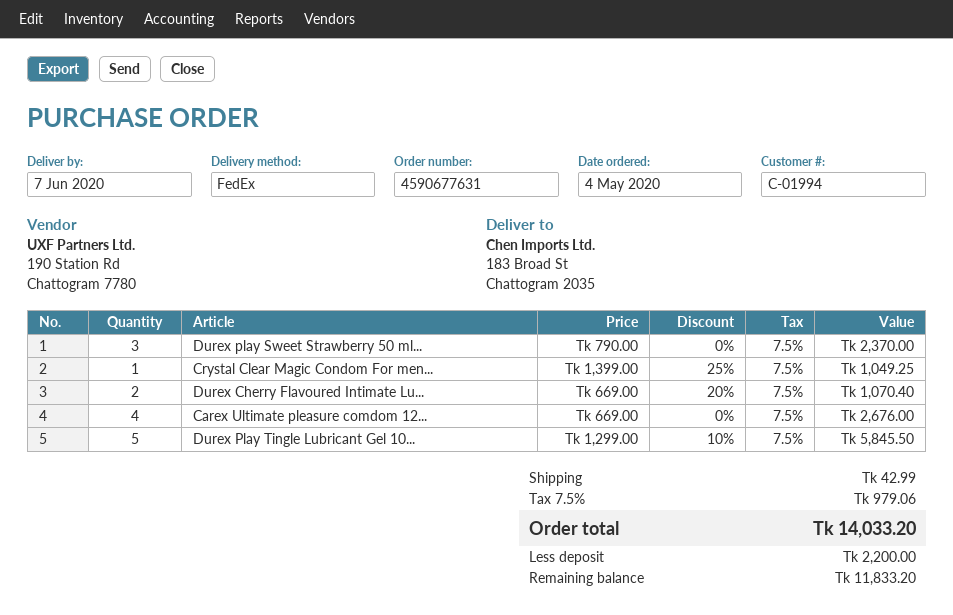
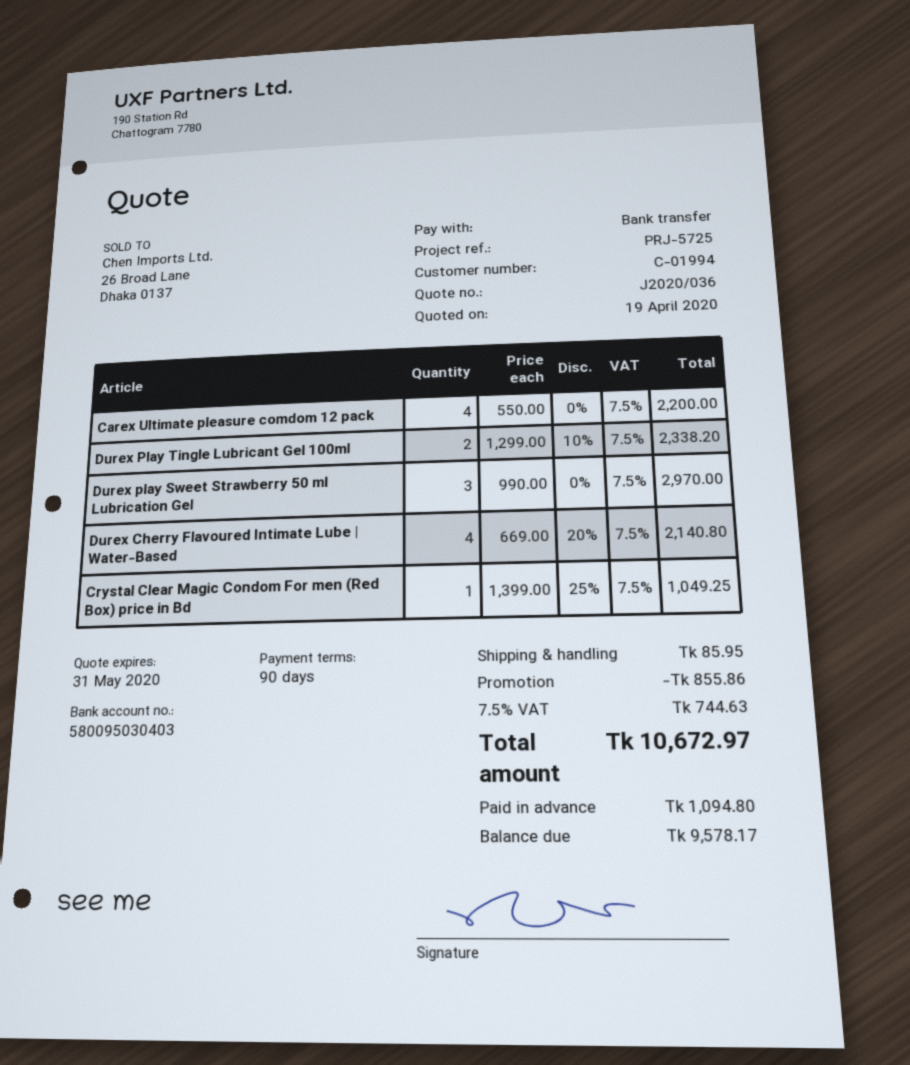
Durex play Sweet Strawberry 50 ml...: 3 x 790.00 = 2370.00 -> 3 x 990.00 = 2970.00
Durex Cherry Flavoured Intimate Lu...: 2 x 669.00 - 20% = 1070.40 -> 4 x 669.00 - 20% = 2140.80
Carex Ultimate pleasure comdom 12...: 4 x 669.00 = 2676.00 -> 4 x 550.00 = 2200.00
Durex Play Tingle Lubricant Gel 10...: 5 x 1299.00 - 10% = 5845.50 -> 2 x 1299.00 - 10% = 2338.20
discount: none -> 855.86
shipping: 42.99 -> 85.95
tax: 7.5% = 979.06 -> 7.5% = 744.63
total: 14033.20 -> 10672.97
deposit: 2200.00 -> 1094.80
balance: 11833.20 -> 9578.17

